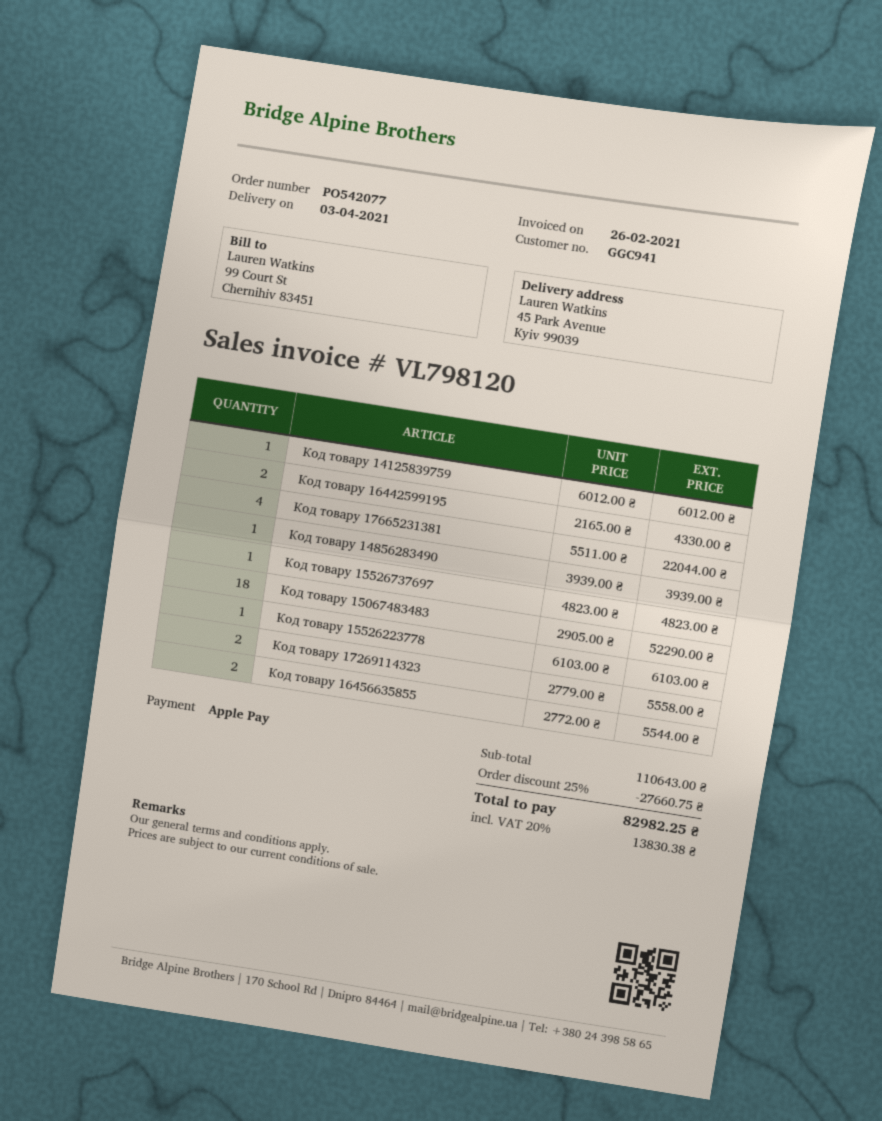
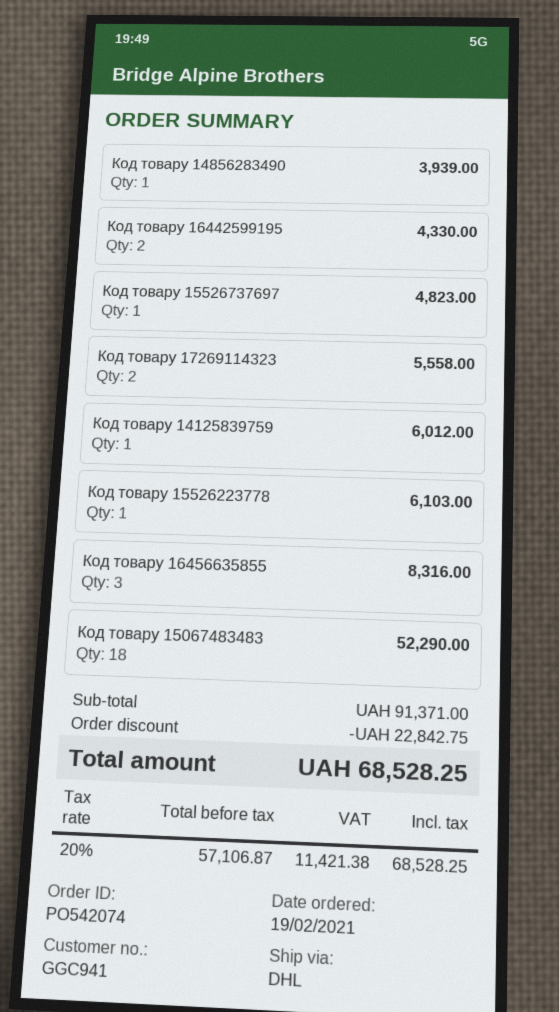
order number: PO542077 -> PO542074
Код товару 17665231381: 4 for 22044.00 -> none
Код товару 16456635855: 2 for 5544.00 -> 3 for 8316.00
subtotal: 110643.00 -> 91371.00
discount: 27660.75 -> 22842.75
tax: 20% = 13830.38 -> 20% = 11421.38
total: 82982.25 -> 68528.25

